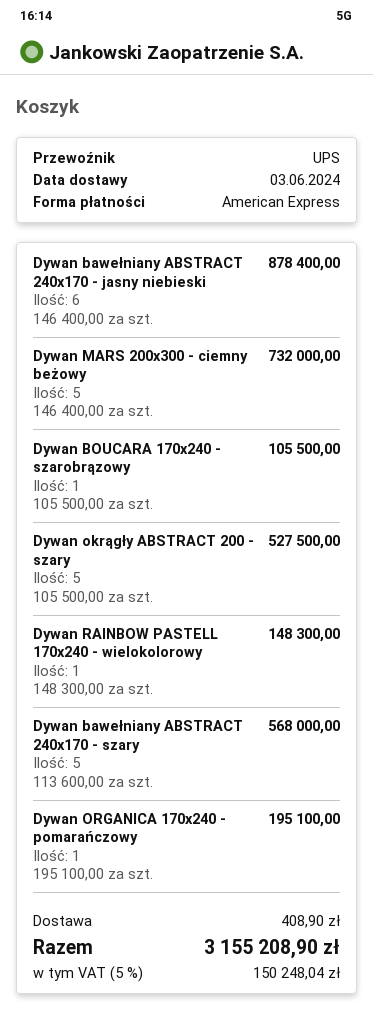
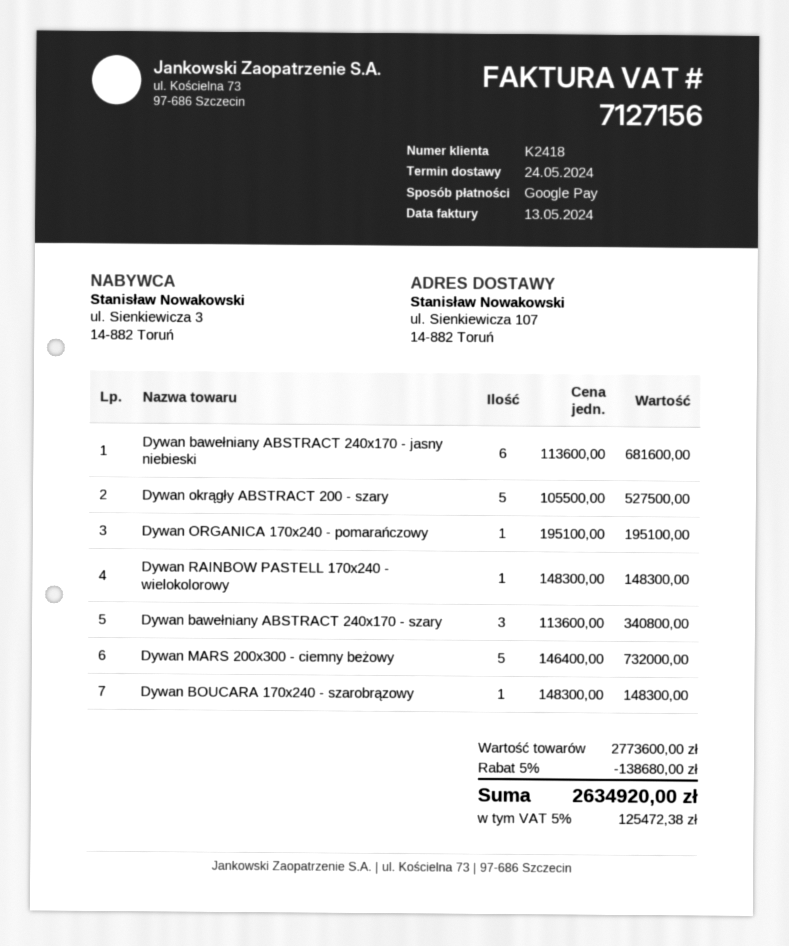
delivery date: 2024-06-03 -> 2024-05-24
payment method: American Express -> Google Pay
Dywan bawełniany ABSTRACT 240x170 - jasny niebieski: 6 x 146400.00 = 878400.00 -> 6 x 113600.00 = 681600.00
Dywan BOUCARA 170x240 - szarobrązowy: 1 x 105500.00 = 105500.00 -> 1 x 148300.00 = 148300.00
Dywan bawełniany ABSTRACT 240x170 - szary: 5 x 113600.00 = 568000.00 -> 3 x 113600.00 = 340800.00
discount: none -> 5% = 138680.00
shipping: 408.90 -> none
tax: 5% = 150248.04 -> 5% = 125472.38
total: 3155208.90 -> 2634920.00

